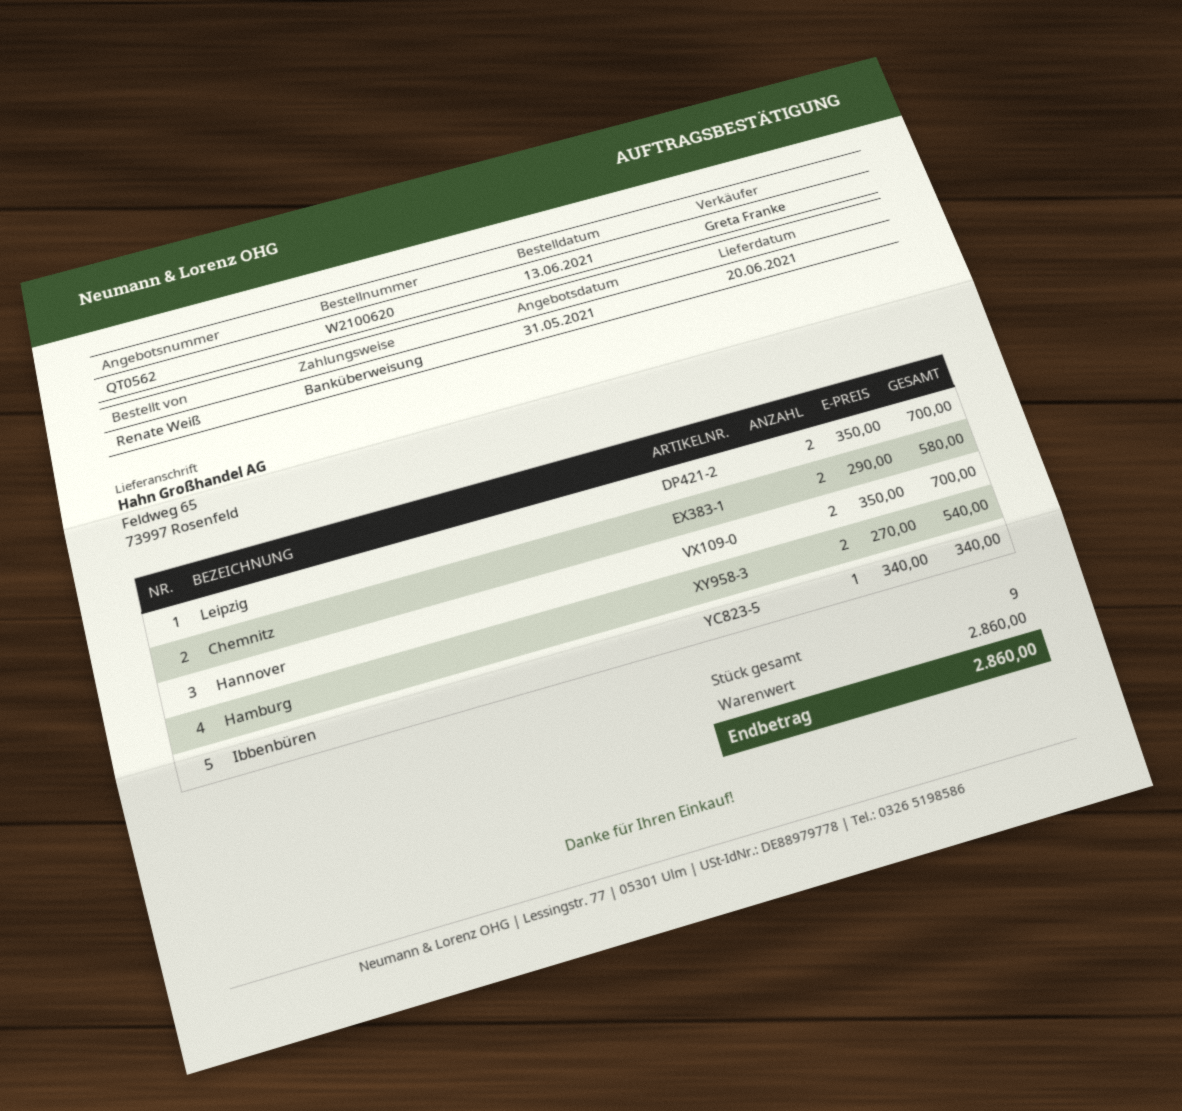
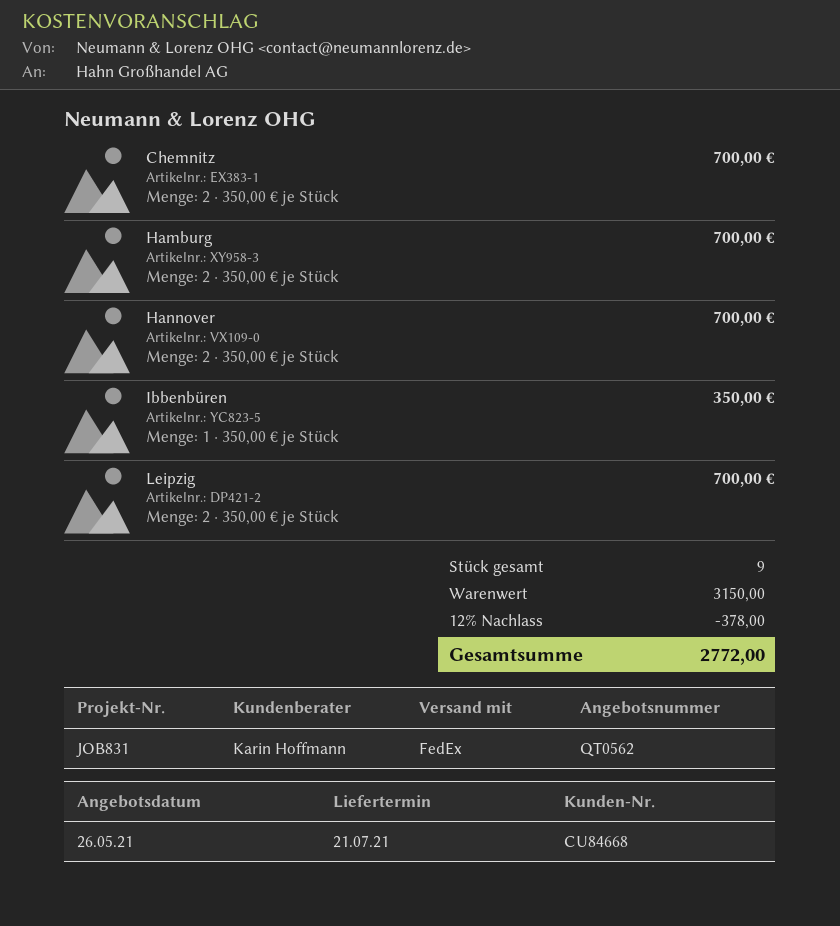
quote date: 2021-05-31 -> 2021-05-26
delivery date: 2021-06-20 -> 2021-07-21
sales rep: Greta Franke -> Karin Hoffmann
Chemnitz: 2 x 290.00 = 580.00 -> 2 x 350.00 = 700.00
Hamburg: 2 x 270.00 = 540.00 -> 2 x 350.00 = 700.00
Ibbenbüren: 1 x 340.00 = 340.00 -> 1 x 350.00 = 350.00
subtotal: 2860.00 -> 3150.00
discount: none -> 12% = 378.00
total: 2860.00 -> 2772.00

